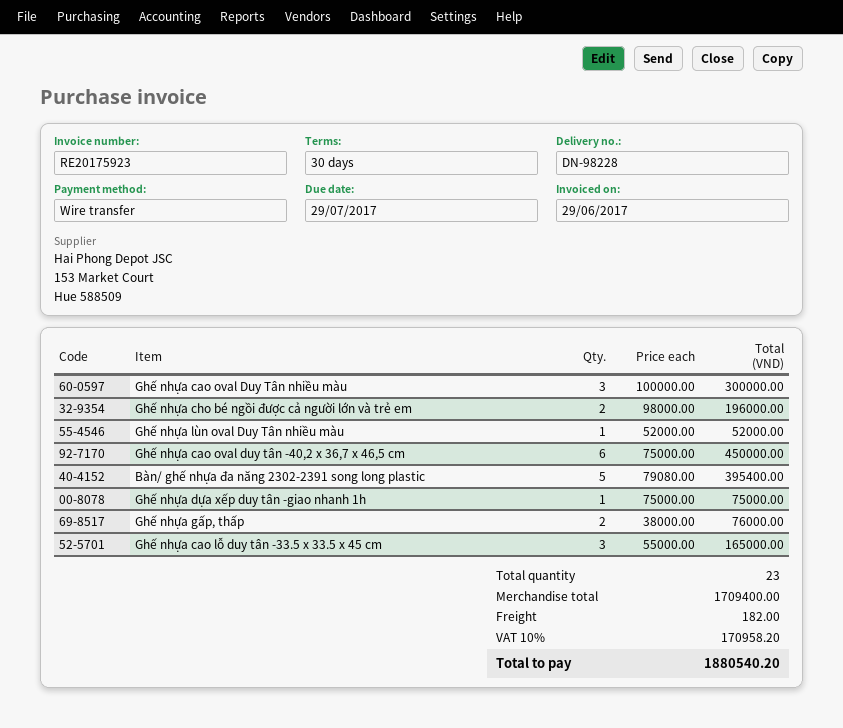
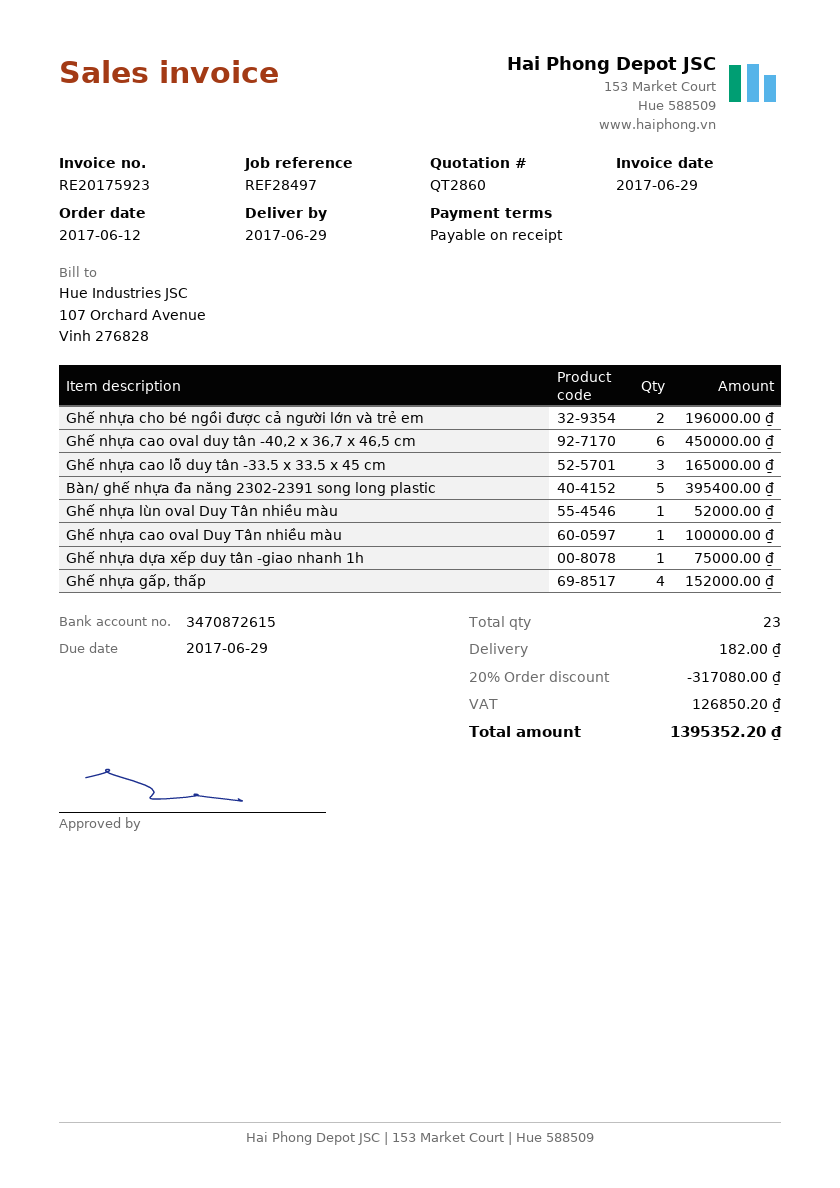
payment terms: 30 days -> on receipt
due date: 2017-07-29 -> 2017-06-29
Ghế nhựa cao oval Duy Tân nhiều màu: 3 for 300000.00 -> 1 for 100000.00
Ghế nhựa gấp, thấp: 2 for 76000.00 -> 4 for 152000.00
discount: none -> 20% = 317080.00
tax: 170958.20 -> 126850.20
total: 1880540.20 -> 1395352.20

